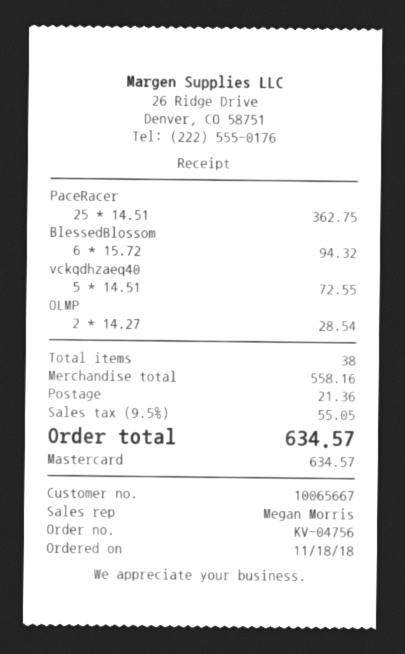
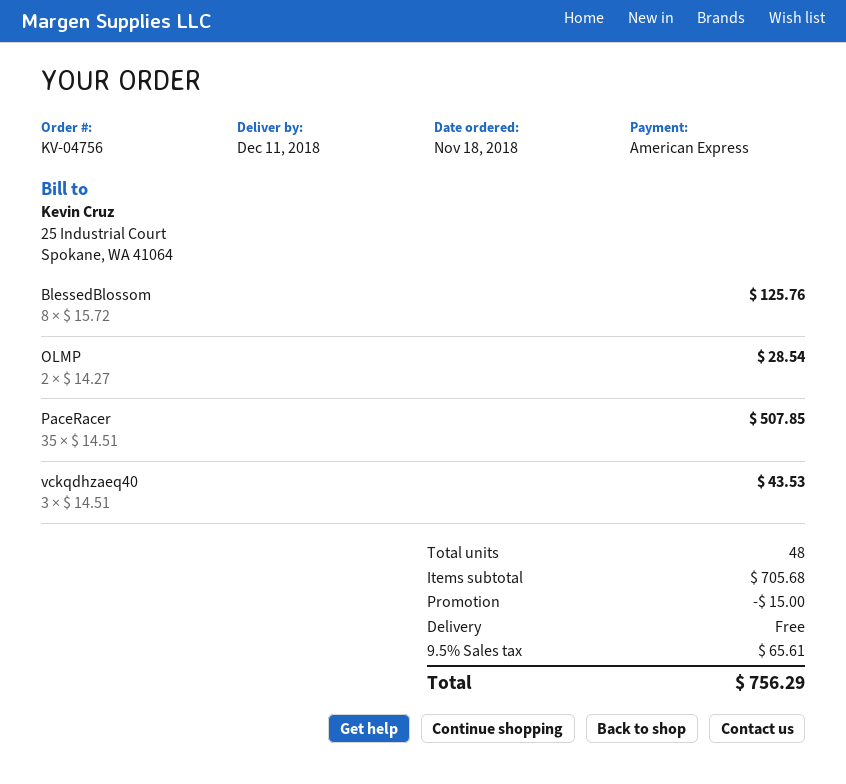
payment method: Mastercard -> American Express
PaceRacer: 25 x 14.51 = 362.75 -> 35 x 14.51 = 507.85
BlessedBlossom: 6 x 15.72 = 94.32 -> 8 x 15.72 = 125.76
vckqdhzaeq40: 5 x 14.51 = 72.55 -> 3 x 14.51 = 43.53
total quantity: 38 -> 48
subtotal: 558.16 -> 705.68
discount: none -> 15.00
shipping: 21.36 -> 0.00
tax: 9.5% = 55.05 -> 9.5% = 65.61
total: 634.57 -> 756.29

